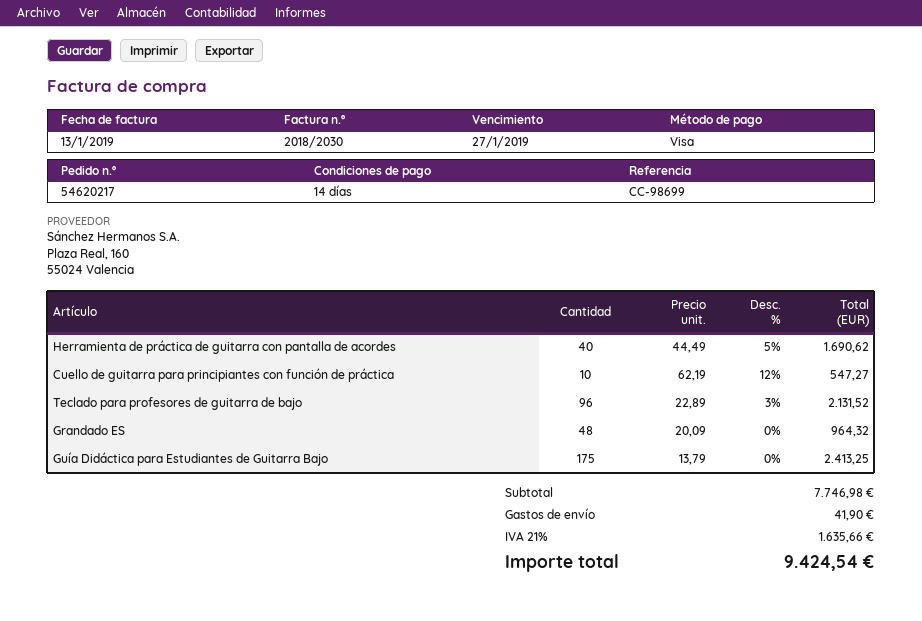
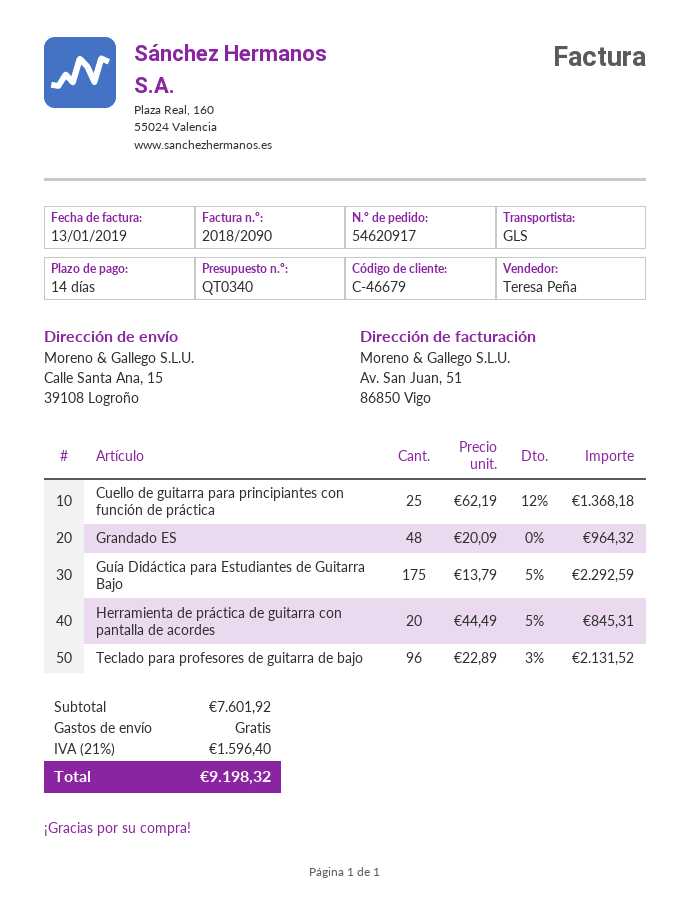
order number: 54620217 -> 54620917
invoice number: 2018/2030 -> 2018/2090
Herramienta de práctica de guitarra con pantalla de acordes: 40 x 44.49 - 5% = 1690.62 -> 20 x 44.49 - 5% = 845.31
Cuello de guitarra para principiantes con función de práctica: 10 x 62.19 - 12% = 547.27 -> 25 x 62.19 - 12% = 1368.18
Guía Didáctica para Estudiantes de Guitarra Bajo: 175 x 13.79 = 2413.25 -> 175 x 13.79 - 5% = 2292.59
subtotal: 7746.98 -> 7601.92
shipping: 41.90 -> 0.00
tax: 21% = 1635.66 -> 21% = 1596.40
total: 9424.54 -> 9198.32

